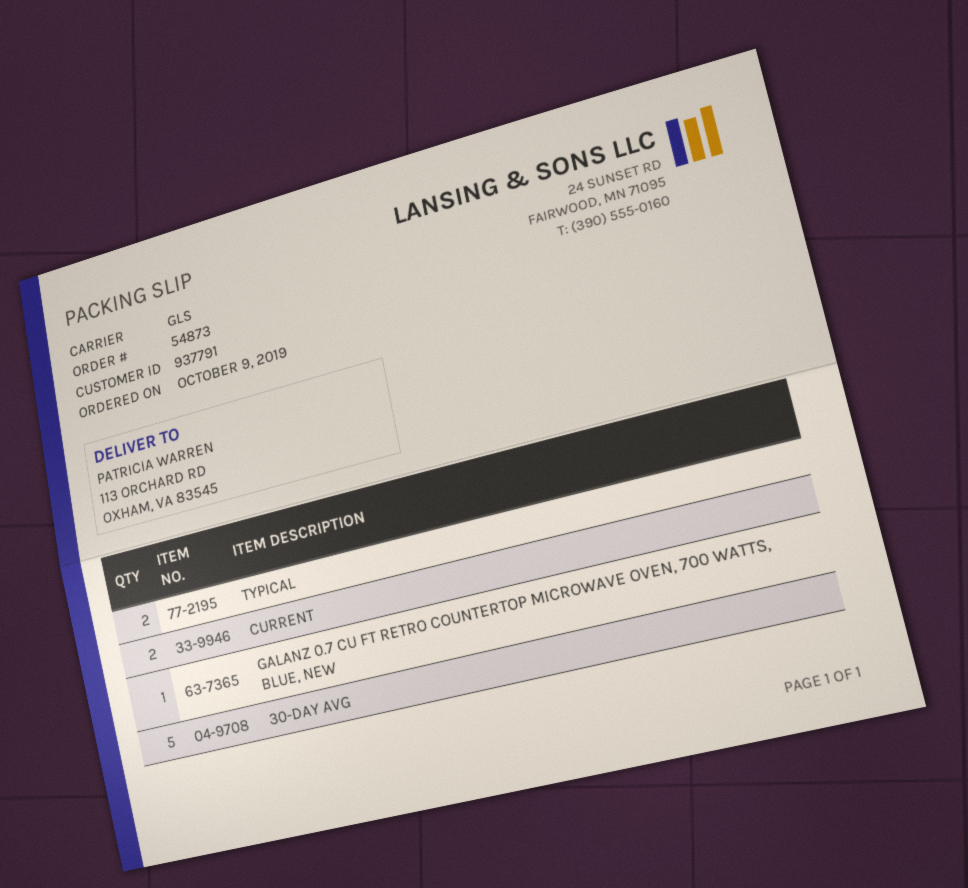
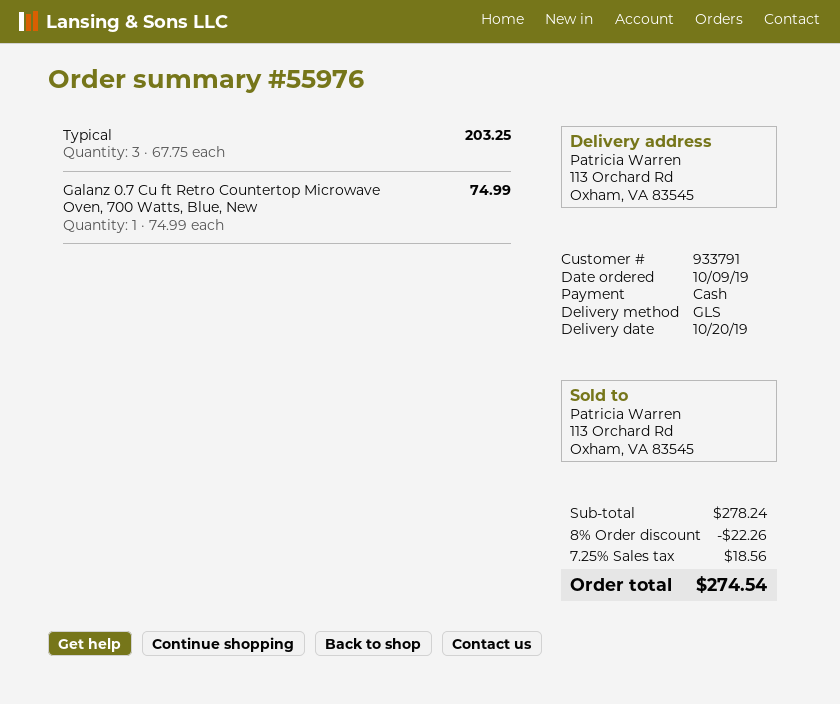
order number: 54873 -> 55976
customer number: 937791 -> 933791
TYPICAL: 2 -> 3
CURRENT: 2 -> none
30-DAY AVG: 5 -> none

